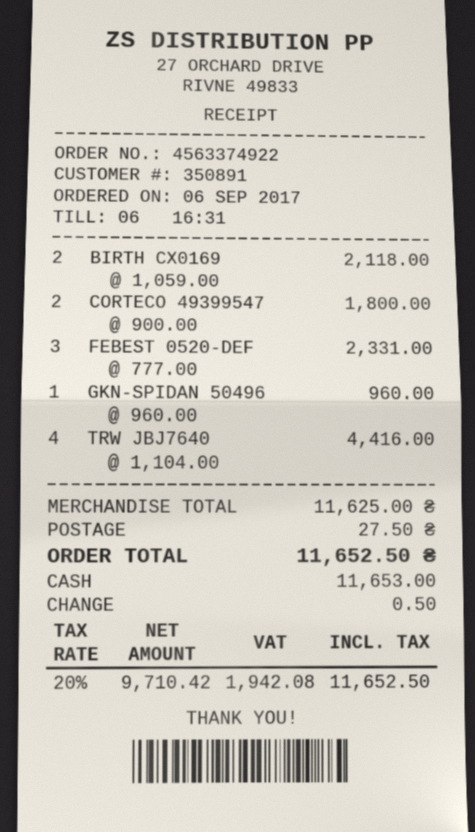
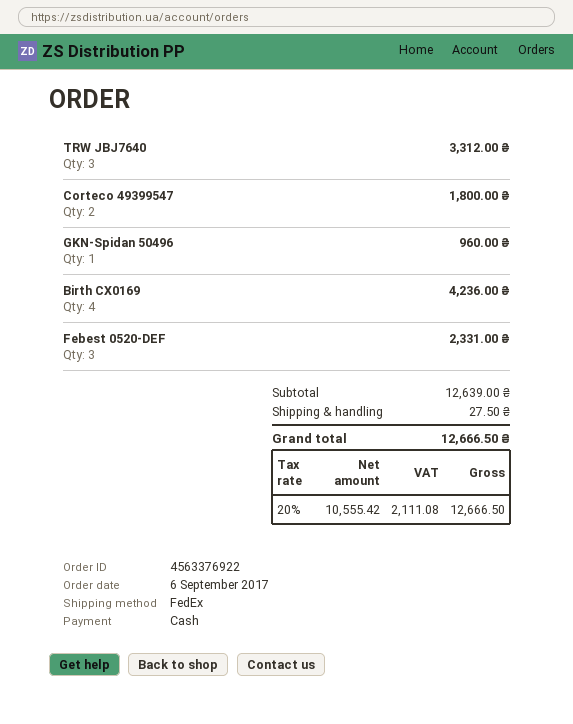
order number: 4563374922 -> 4563376922
BIRTH CX0169: 2 for 2118.00 -> 4 for 4236.00
TRW JBJ7640: 4 for 4416.00 -> 3 for 3312.00
subtotal: 11625.00 -> 12639.00
net: 9710.42 -> 10555.42
tax: 20% = 1942.08 -> 20% = 2111.08
total: 11652.50 -> 12666.50

